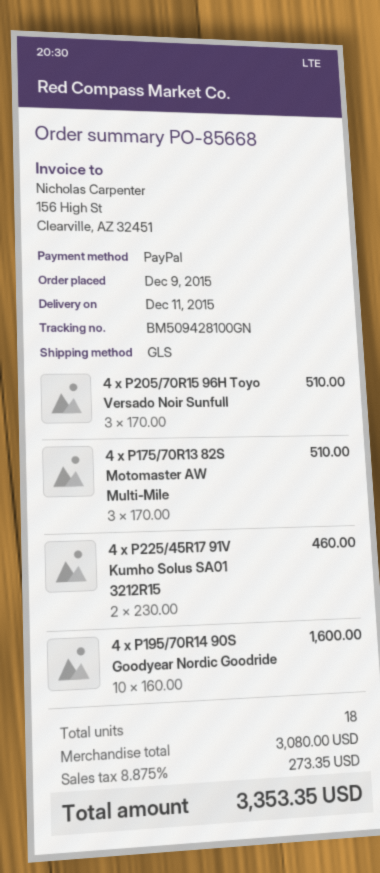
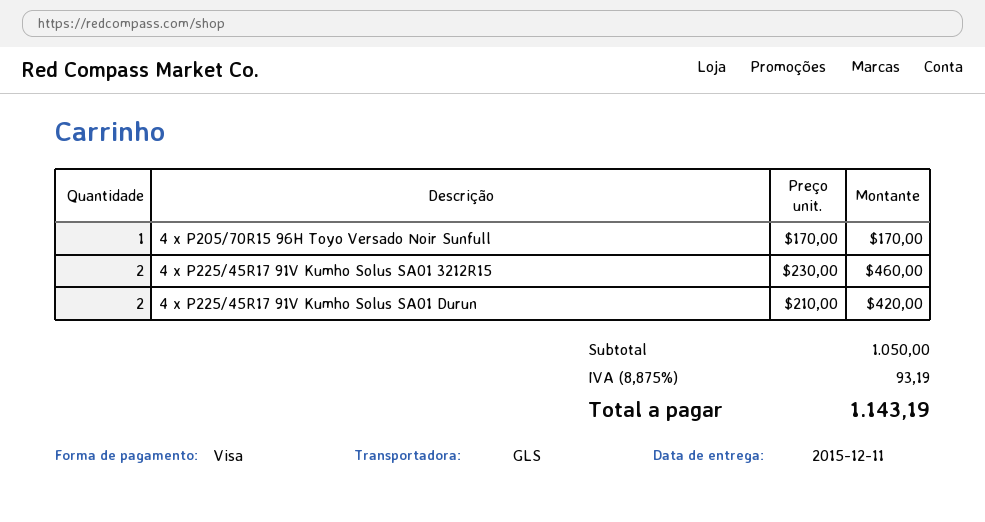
payment method: PayPal -> Visa
4 x P205/70R15 96H Toyo Versado Noir Sunfull: 3 x 170.00 = 510.00 -> 1 x 170.00 = 170.00
4 x P175/70R13 82S Motomaster AW Multi-Mile: 3 x 170.00 = 510.00 -> none
4 x P195/70R14 90S Goodyear Nordic Goodride: 10 x 160.00 = 1600.00 -> none
4 x P225/45R17 91V Kumho Solus SA01 Durun: none -> 2 x 210.00 = 420.00
subtotal: 3080.00 -> 1050.00
tax: 8.875% = 273.35 -> 8.875% = 93.19
total: 3353.35 -> 1143.19

